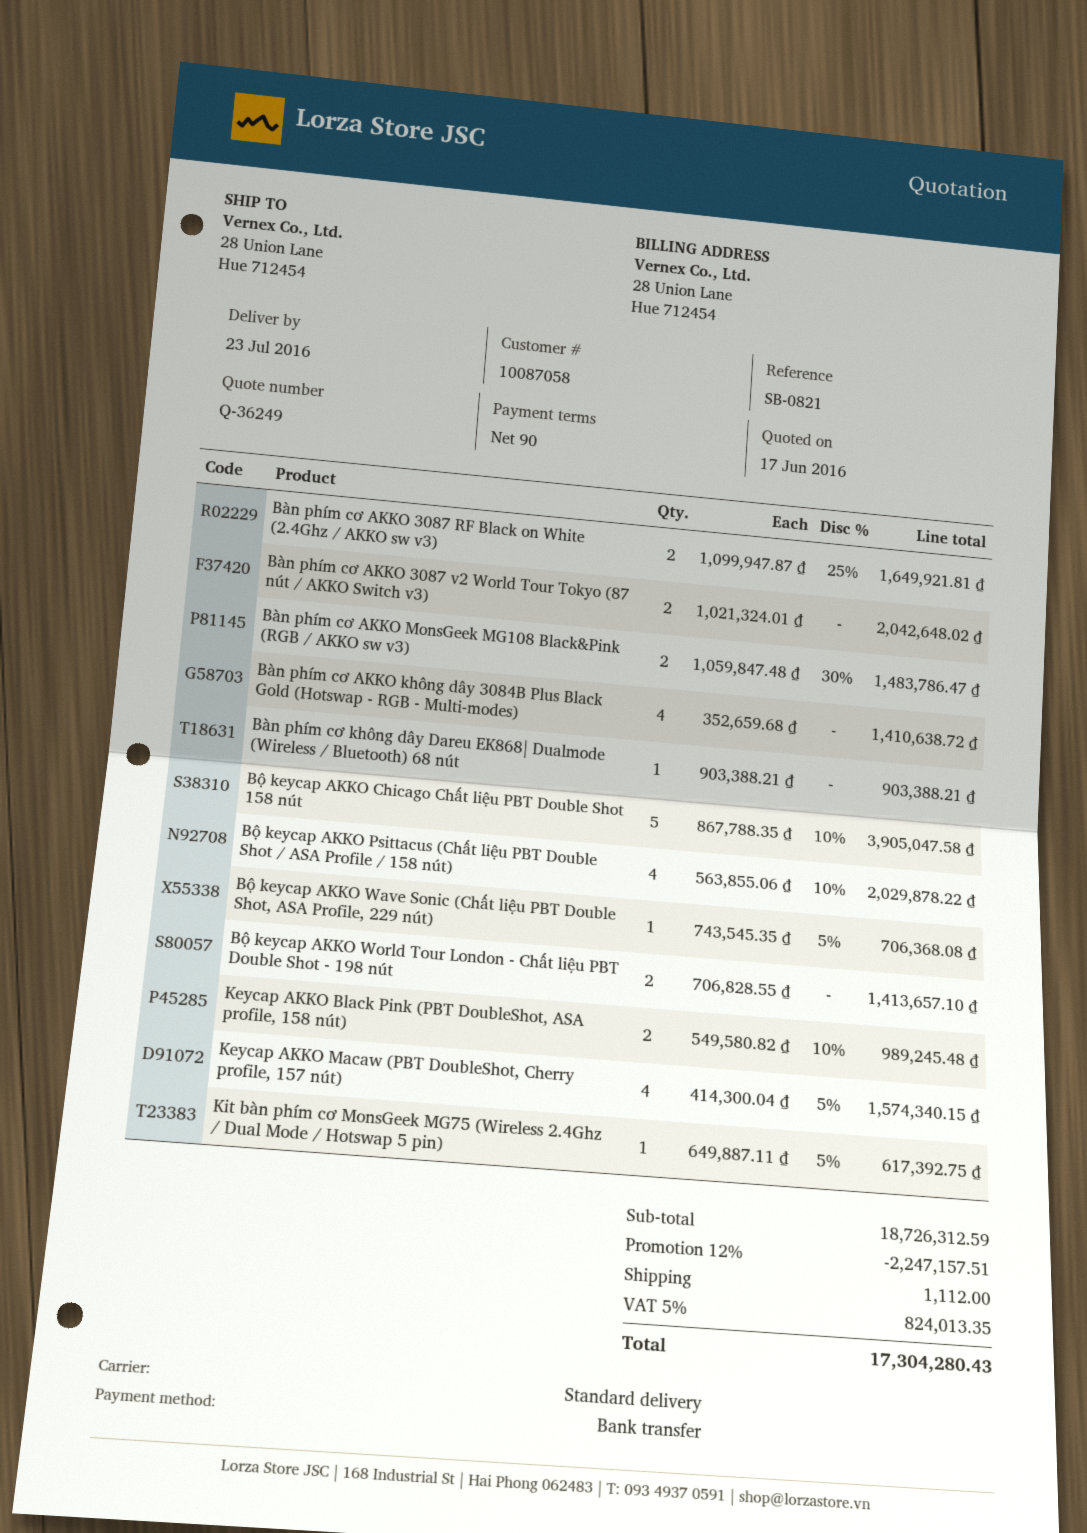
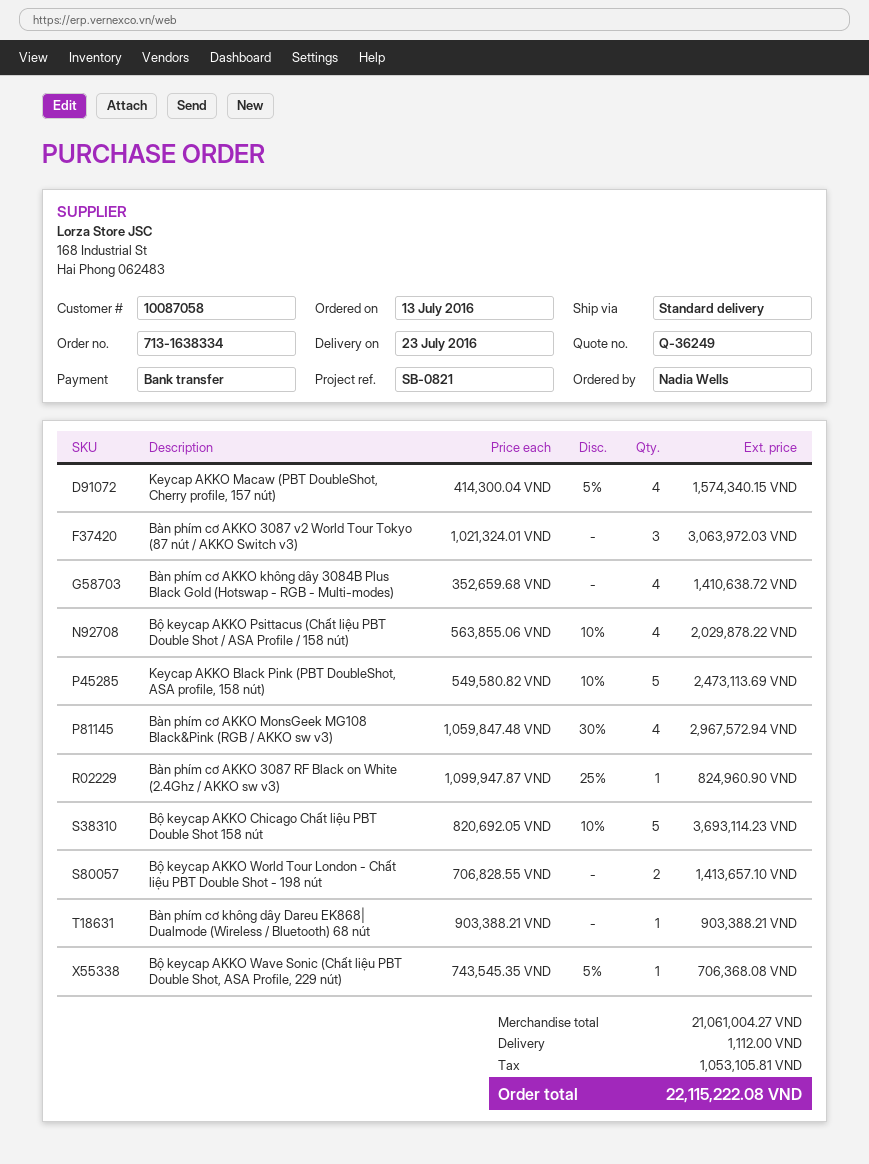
Bàn phím cơ AKKO 3087 RF Black on White (2.4Ghz / AKKO sw v3): 2 x 1099947.87 - 25% = 1649921.81 -> 1 x 1099947.87 - 25% = 824960.90
Bàn phím cơ AKKO 3087 v2 World Tour Tokyo (87 nút / AKKO Switch v3): 2 x 1021324.01 = 2042648.02 -> 3 x 1021324.01 = 3063972.03
Bàn phím cơ AKKO MonsGeek MG108 Black&Pink (RGB / AKKO sw v3): 2 x 1059847.48 - 30% = 1483786.47 -> 4 x 1059847.48 - 30% = 2967572.94
Bộ keycap AKKO Chicago Chất liệu PBT Double Shot 158 nút: 5 x 867788.35 - 10% = 3905047.58 -> 5 x 820692.05 - 10% = 3693114.23
Keycap AKKO Black Pink (PBT DoubleShot, ASA profile, 158 nút): 2 x 549580.82 - 10% = 989245.48 -> 5 x 549580.82 - 10% = 2473113.69
Kit bàn phím cơ MonsGeek MG75 (Wireless 2.4Ghz / Dual Mode / Hotswap 5 pin): 1 x 649887.11 - 5% = 617392.75 -> none
subtotal: 18726312.59 -> 21061004.27
discount: 12% = 2247157.51 -> none
tax: 824013.35 -> 1053105.81
total: 17304280.43 -> 22115222.08

